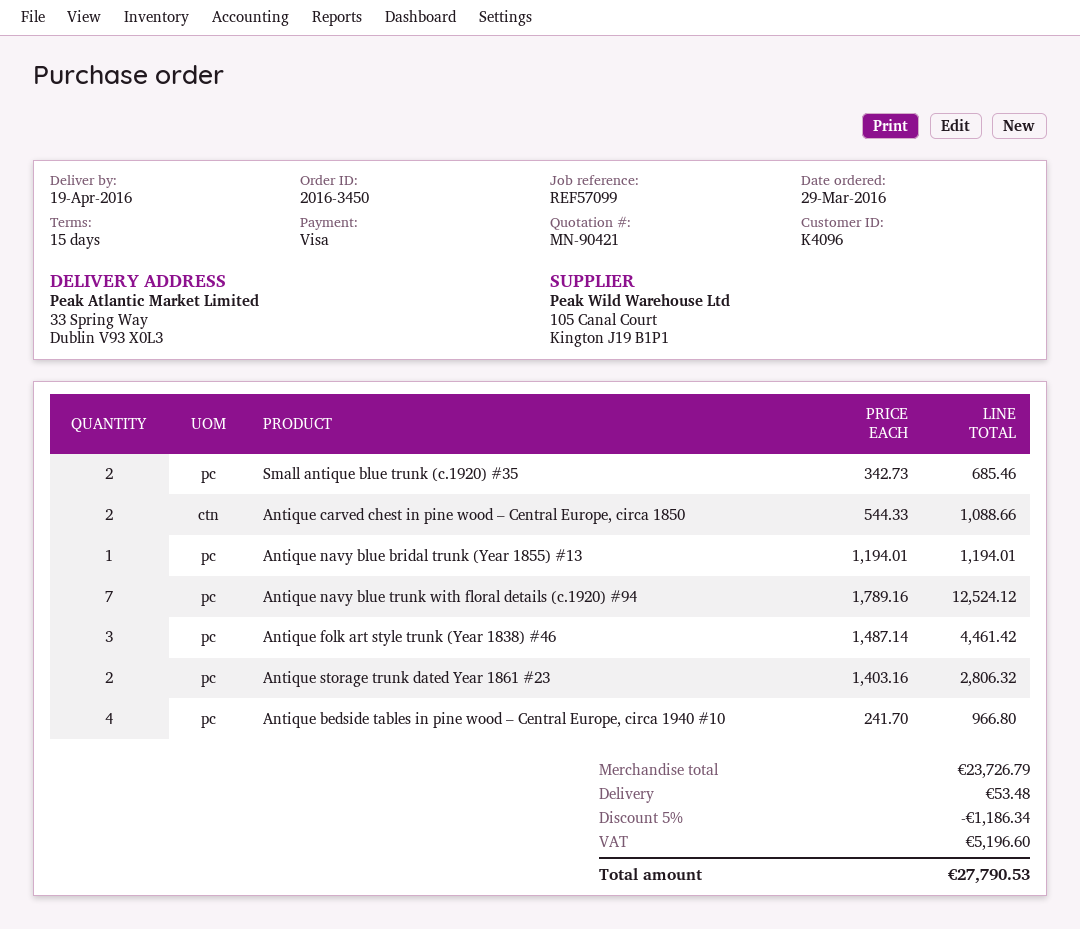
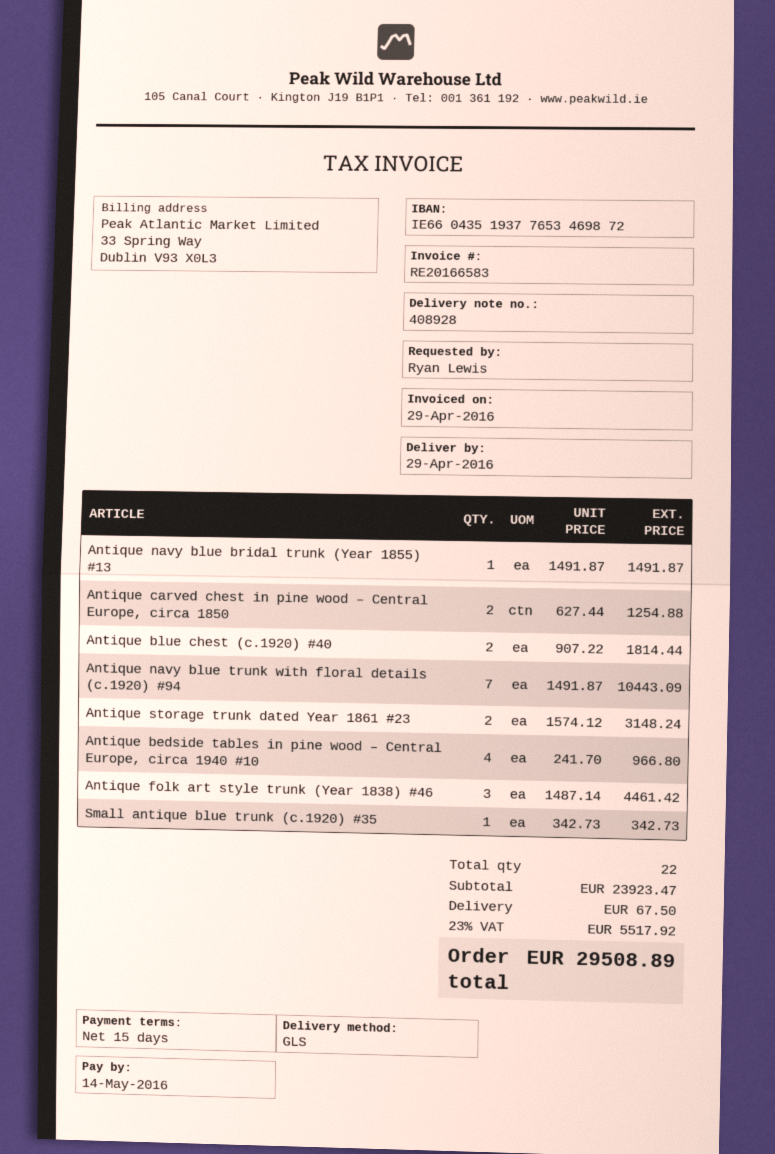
delivery date: 2016-04-19 -> 2016-04-29
Small antique blue trunk (c.1920) #35: 2 x 342.73 = 685.46 -> 1 x 342.73 = 342.73
Antique carved chest in pine wood – Central Europe, circa 1850: 2 x 544.33 = 1088.66 -> 2 x 627.44 = 1254.88
Antique navy blue bridal trunk (Year 1855) #13: 1 x 1194.01 = 1194.01 -> 1 x 1491.87 = 1491.87
Antique navy blue trunk with floral details (c.1920) #94: 7 x 1789.16 = 12524.12 -> 7 x 1491.87 = 10443.09
Antique storage trunk dated Year 1861 #23: 2 x 1403.16 = 2806.32 -> 2 x 1574.12 = 3148.24
Antique blue chest (c.1920) #40: none -> 2 x 907.22 = 1814.44
subtotal: 23726.79 -> 23923.47
discount: 5% = 1186.34 -> none
shipping: 53.48 -> 67.50
tax: 5196.60 -> 5517.92
total: 27790.53 -> 29508.89

